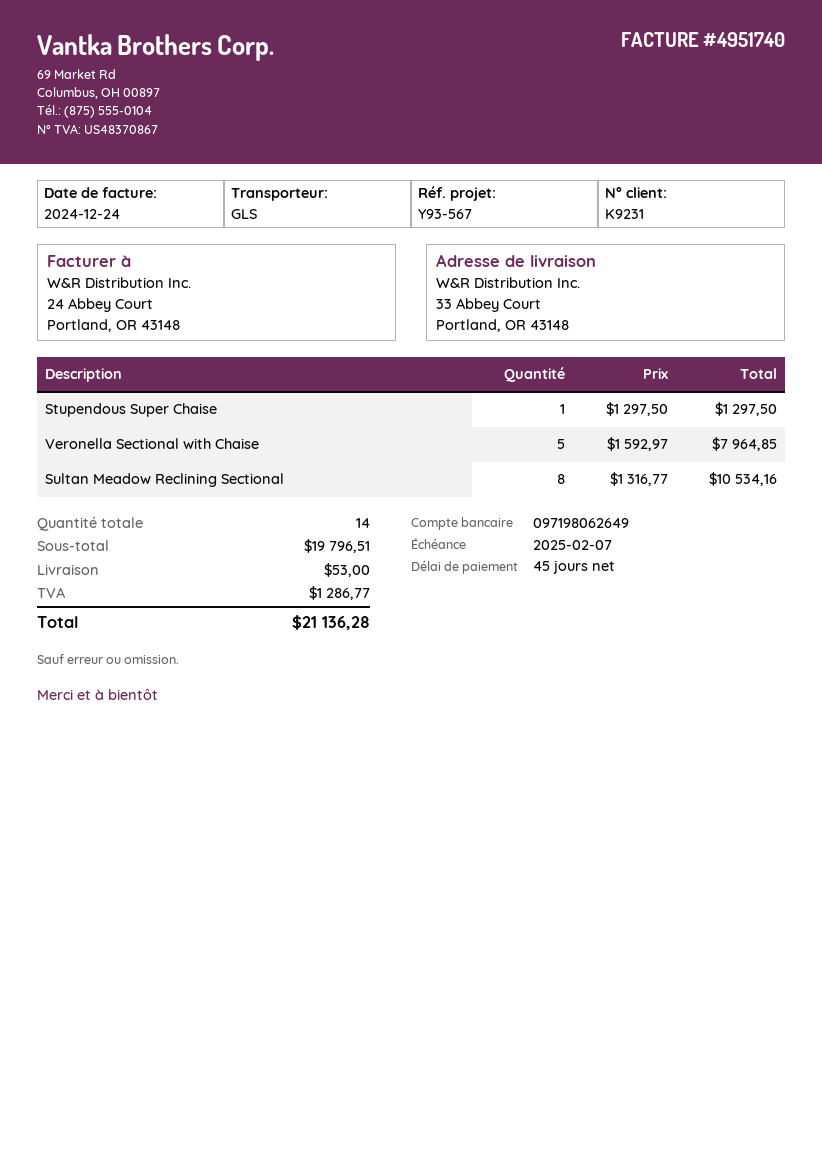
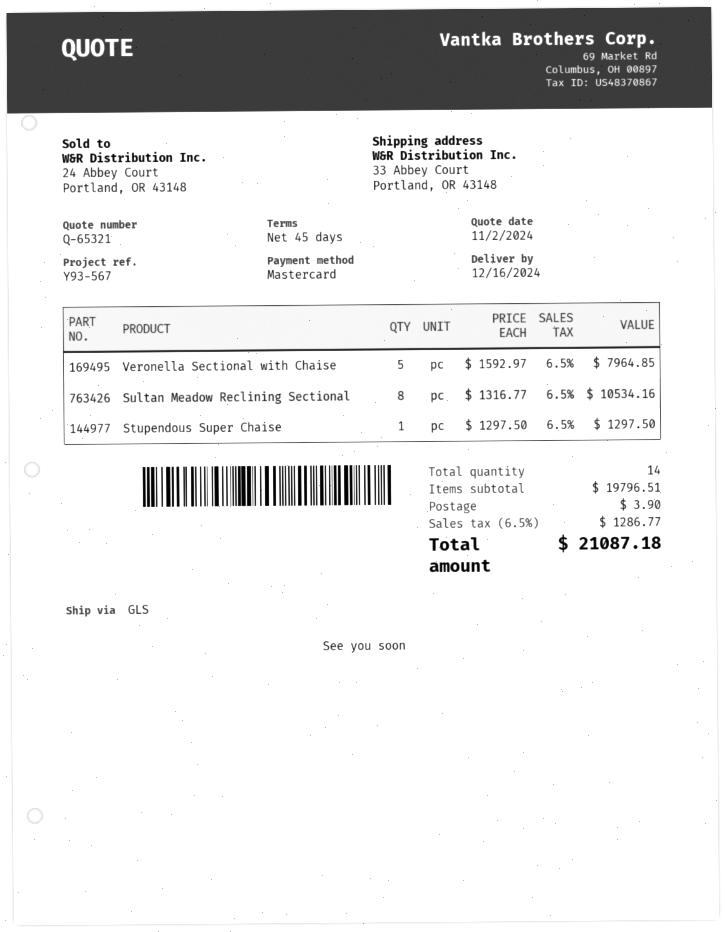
shipping: 53.00 -> 3.90
total: 21136.28 -> 21087.18

